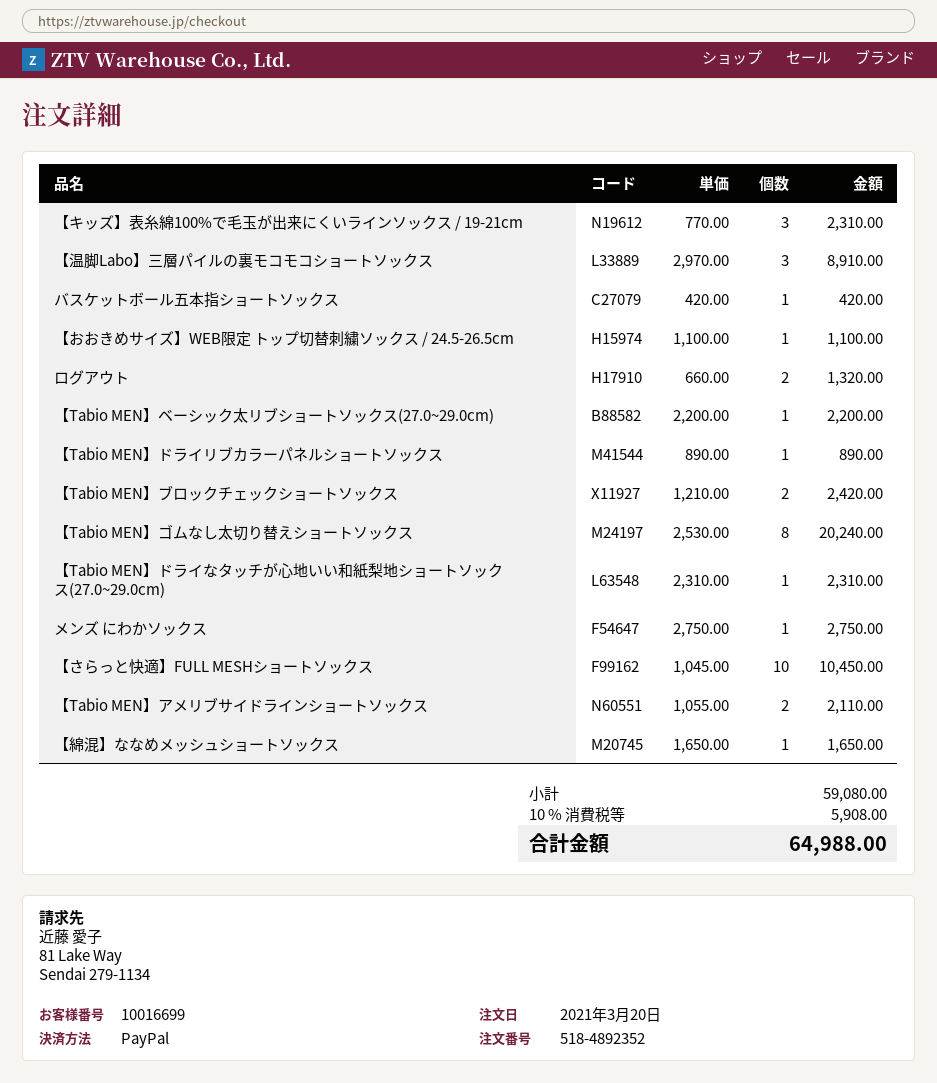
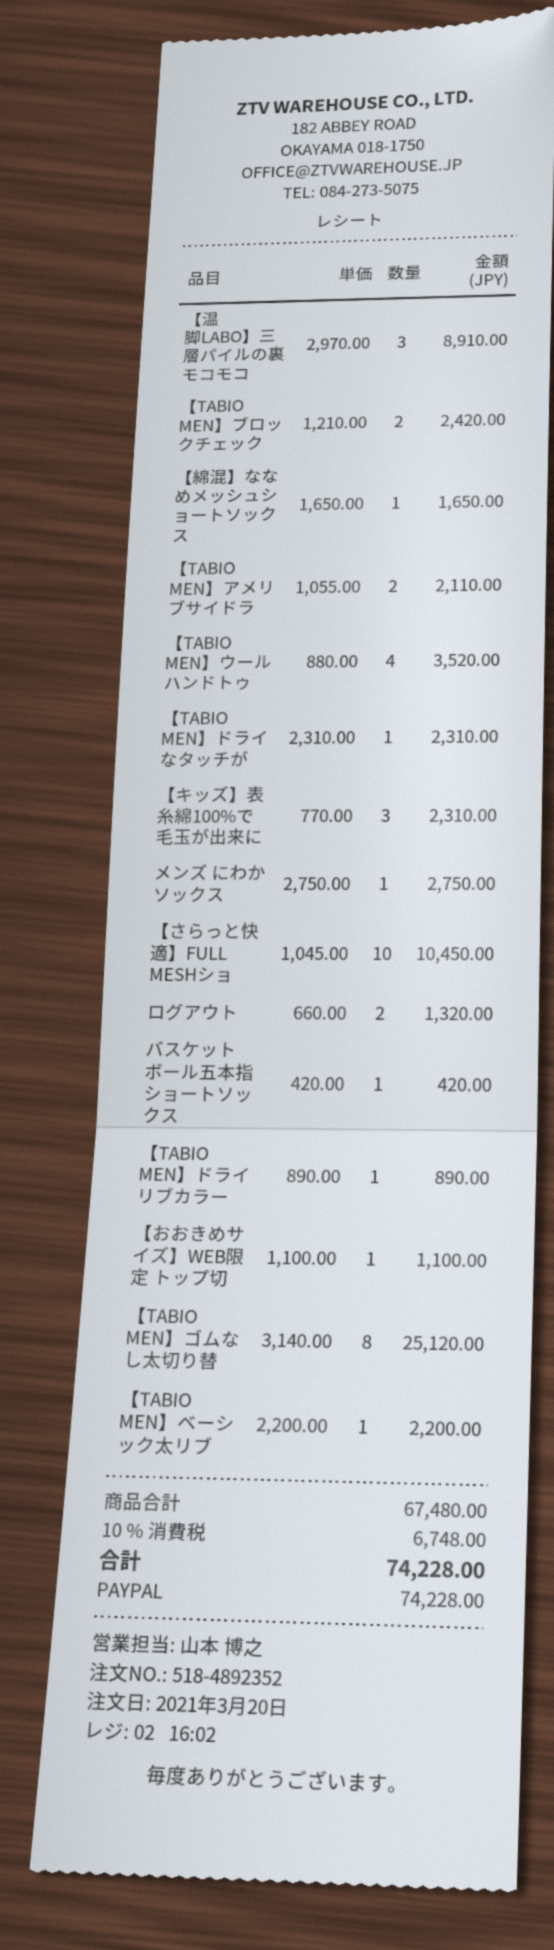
【Tabio MEN】ゴムなし太切り替えショートソックス: 8 x 2530.00 = 20240.00 -> 8 x 3140.00 = 25120.00
【TABIO MEN】ウールハンドトゥ: none -> 4 x 880.00 = 3520.00
subtotal: 59080.00 -> 67480.00
tax: 10% = 5908.00 -> 10% = 6748.00
total: 64988.00 -> 74228.00

